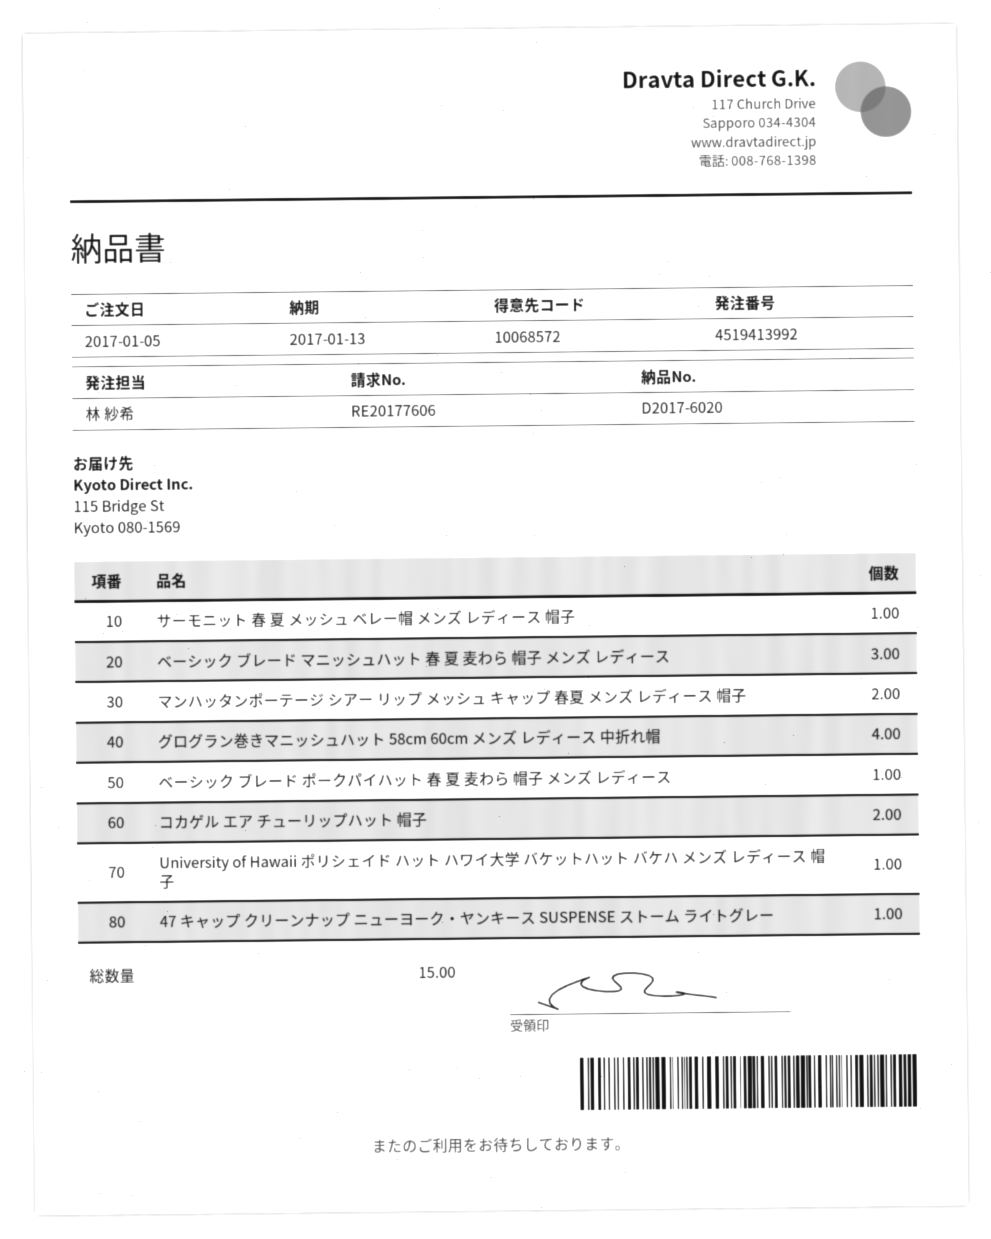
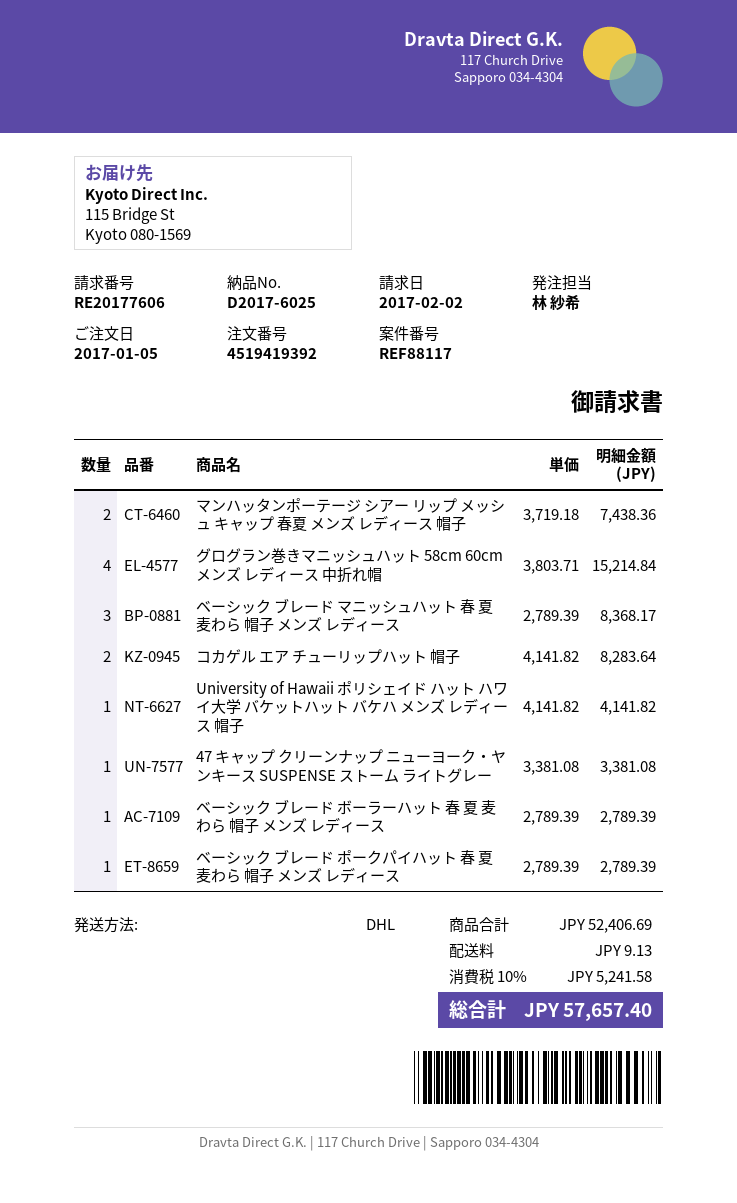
order number: 4519413992 -> 4519419392
delivery note number: D2017-6020 -> D2017-6025
サーモニット 春 夏 メッシュ ベレー帽 メンズ レディース 帽子: 1 -> none
ベーシック ブレード ボーラーハット 春 夏 麦わら 帽子 メンズ レディース: none -> 1

